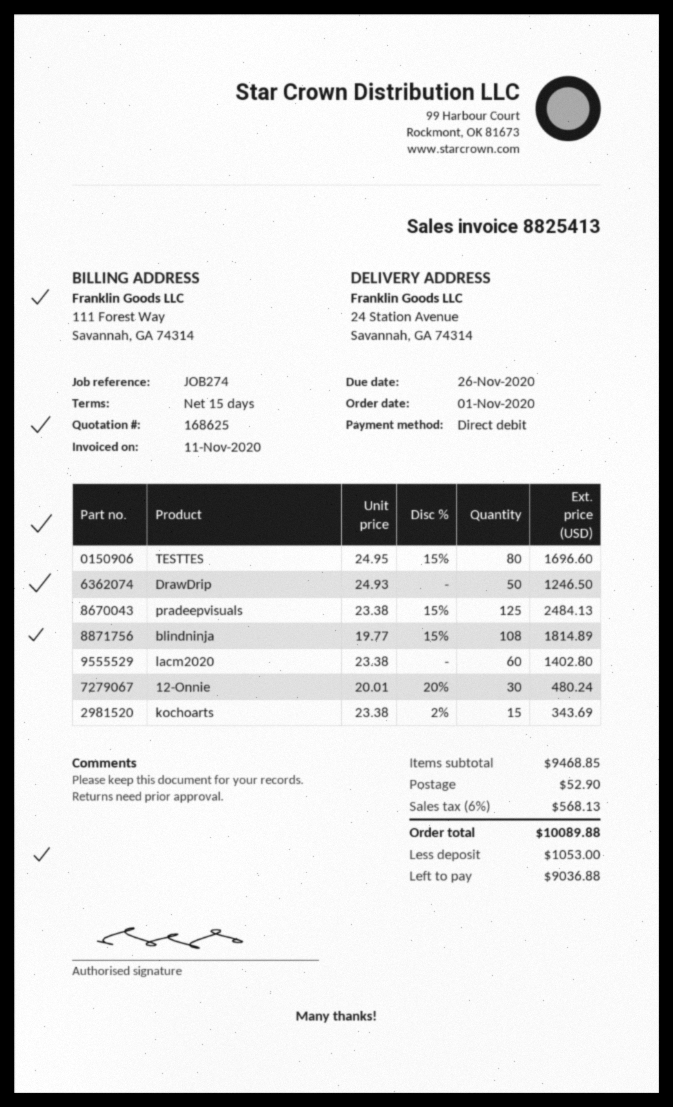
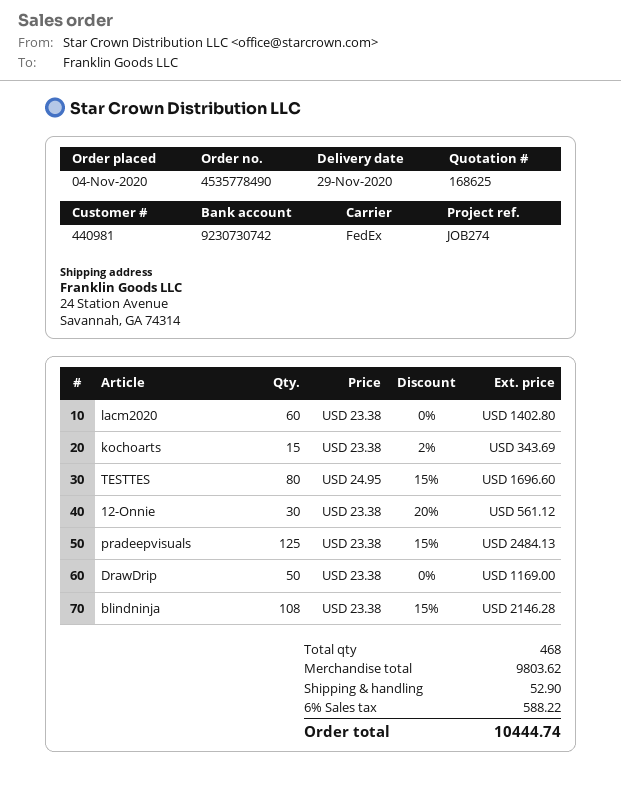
order date: 2020-11-01 -> 2020-11-04
DrawDrip: 50 x 24.93 = 1246.50 -> 50 x 23.38 = 1169.00
blindninja: 108 x 19.77 - 15% = 1814.89 -> 108 x 23.38 - 15% = 2146.28
12-Onnie: 30 x 20.01 - 20% = 480.24 -> 30 x 23.38 - 20% = 561.12
subtotal: 9468.85 -> 9803.62
tax: 6% = 568.13 -> 6% = 588.22
total: 10089.88 -> 10444.74

